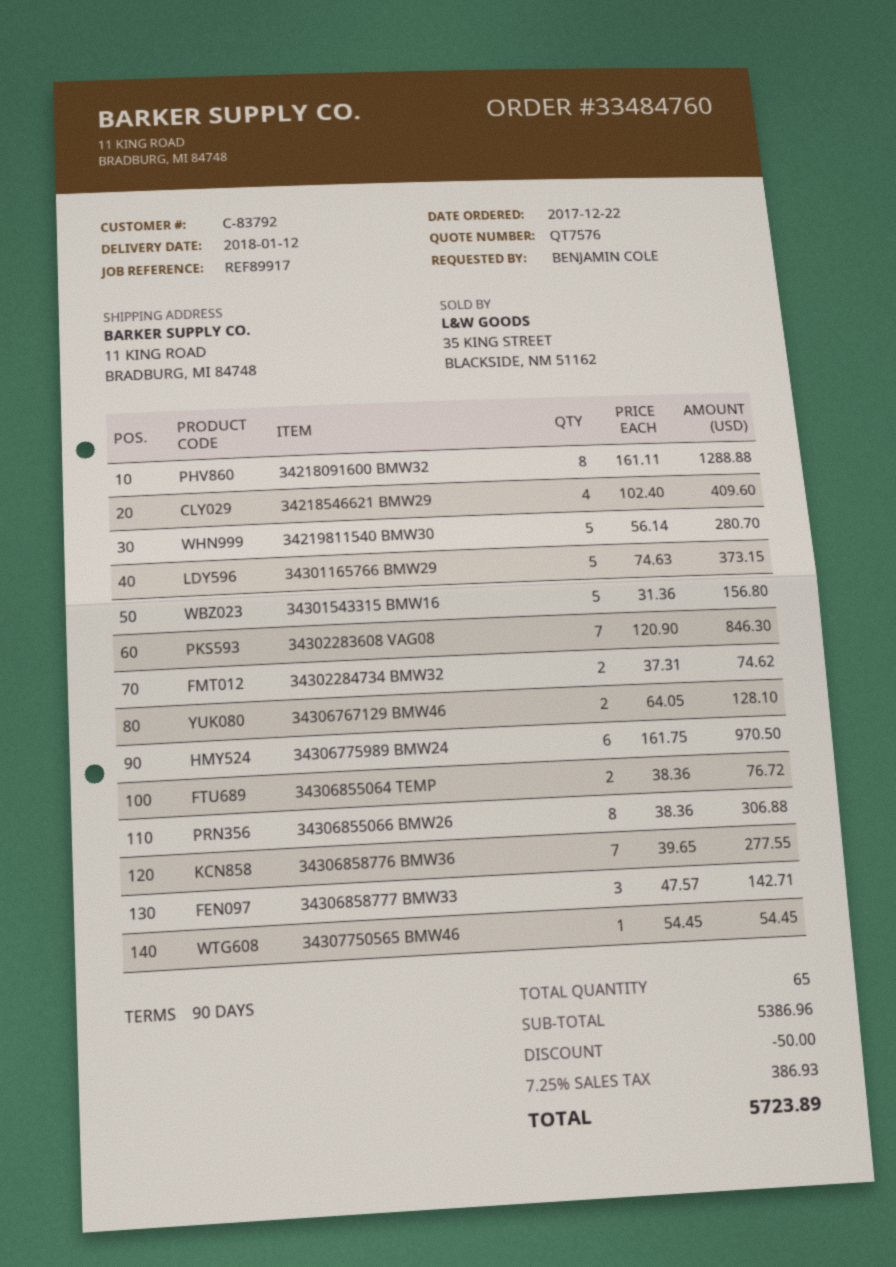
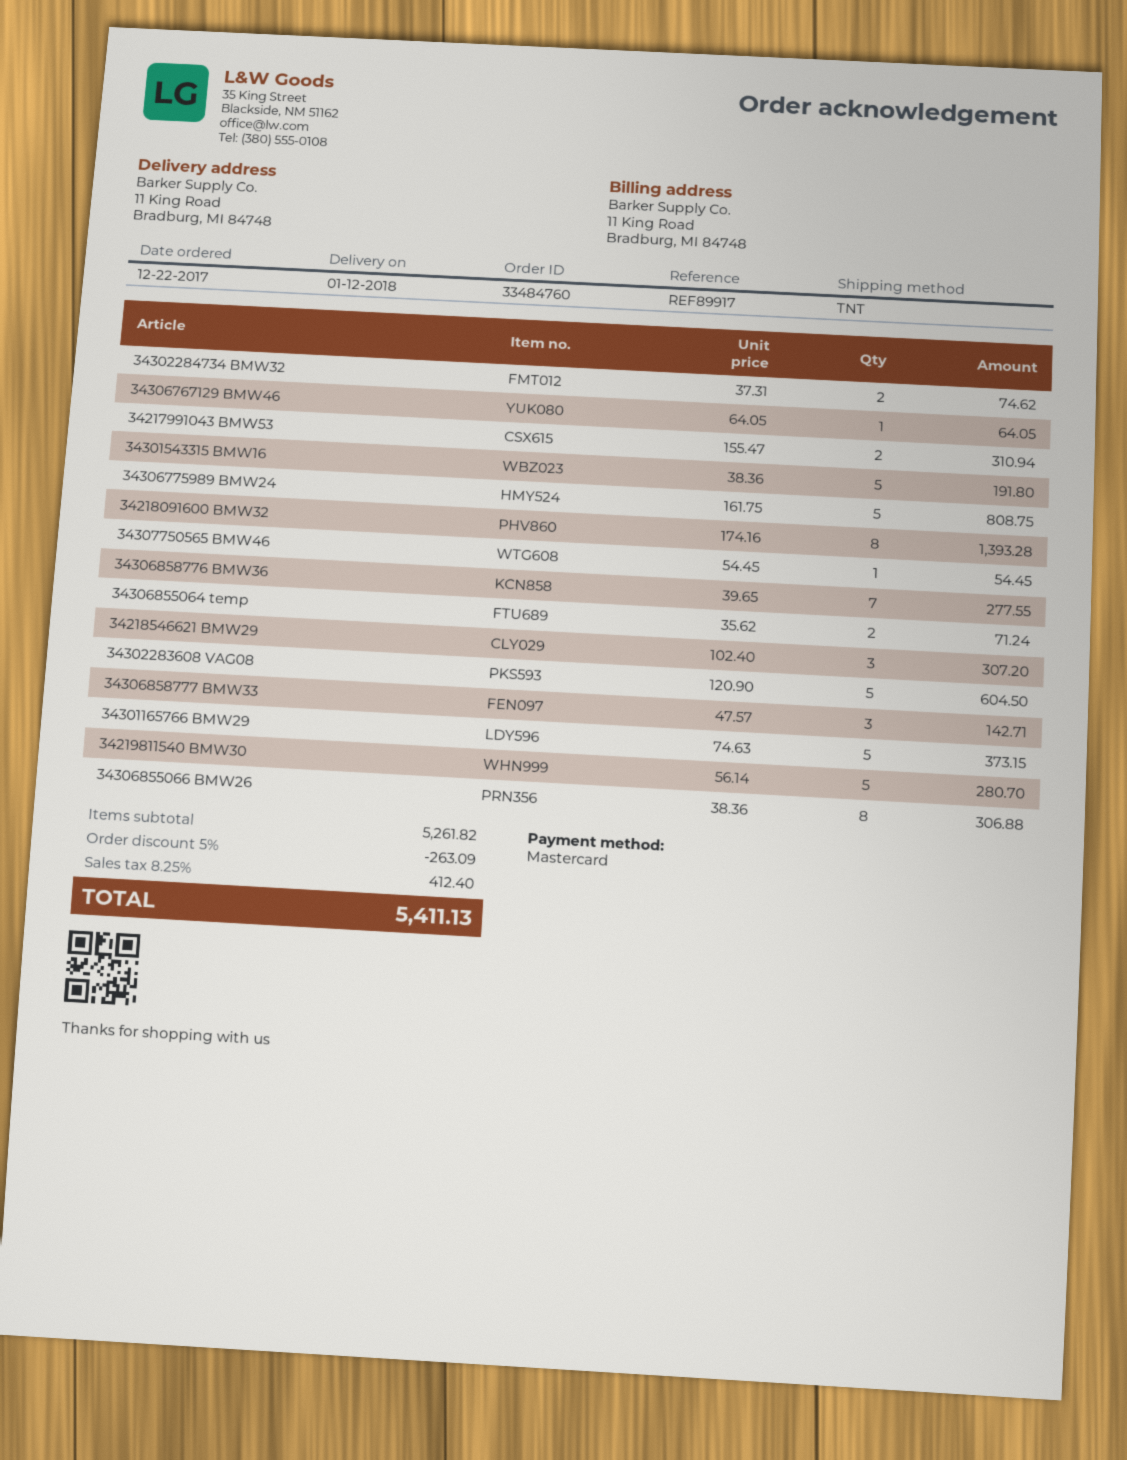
34218091600 BMW32: 8 x 161.11 = 1288.88 -> 8 x 174.16 = 1393.28
34218546621 BMW29: 4 x 102.40 = 409.60 -> 3 x 102.40 = 307.20
34301543315 BMW16: 5 x 31.36 = 156.80 -> 5 x 38.36 = 191.80
34302283608 VAG08: 7 x 120.90 = 846.30 -> 5 x 120.90 = 604.50
34306767129 BMW46: 2 x 64.05 = 128.10 -> 1 x 64.05 = 64.05
34306775989 BMW24: 6 x 161.75 = 970.50 -> 5 x 161.75 = 808.75
34306855064 TEMP: 2 x 38.36 = 76.72 -> 2 x 35.62 = 71.24
34217991043 BMW53: none -> 2 x 155.47 = 310.94
subtotal: 5386.96 -> 5261.82
discount: 50.00 -> 263.09
tax: 7.25% = 386.93 -> 8.25% = 412.40
total: 5723.89 -> 5411.13

